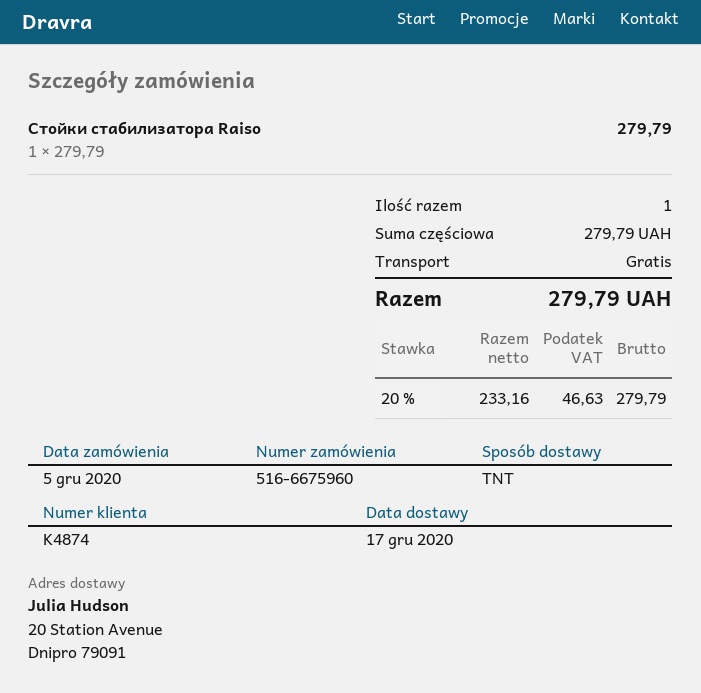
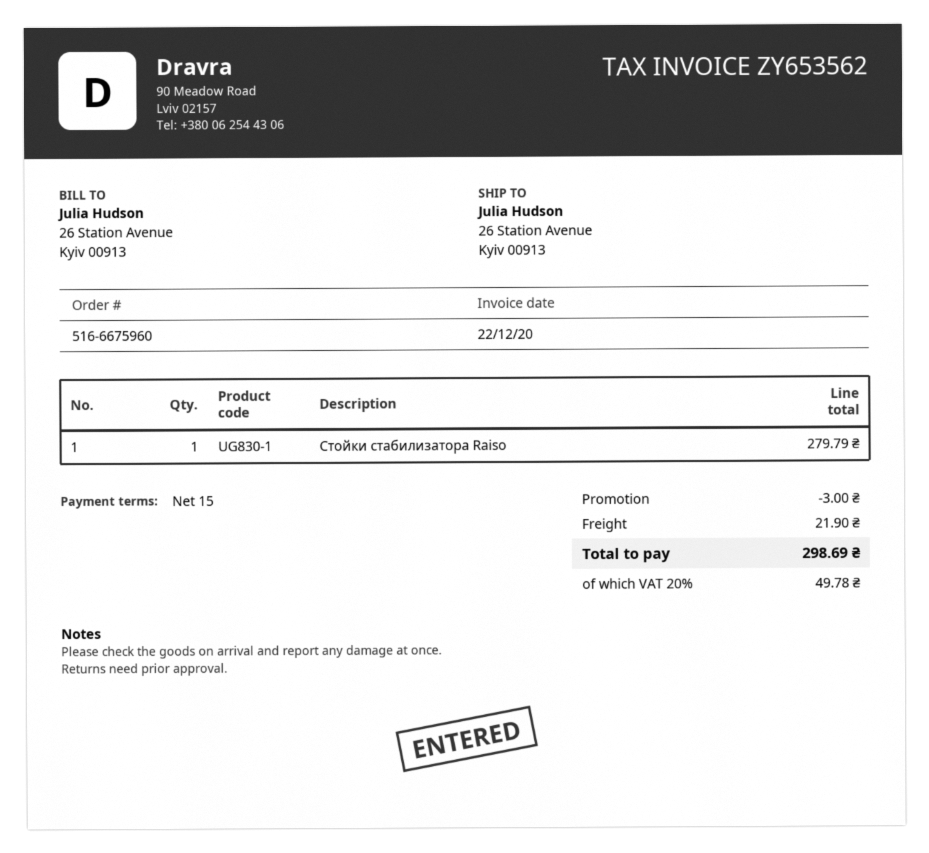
ship to: 20 Station Avenue, Dnipro 79091 -> 26 Station Avenue, Kyiv 00913
discount: none -> 3.00
shipping: 0.00 -> 21.90
tax: 20% = 46.63 -> 20% = 49.78
total: 279.79 -> 298.69

